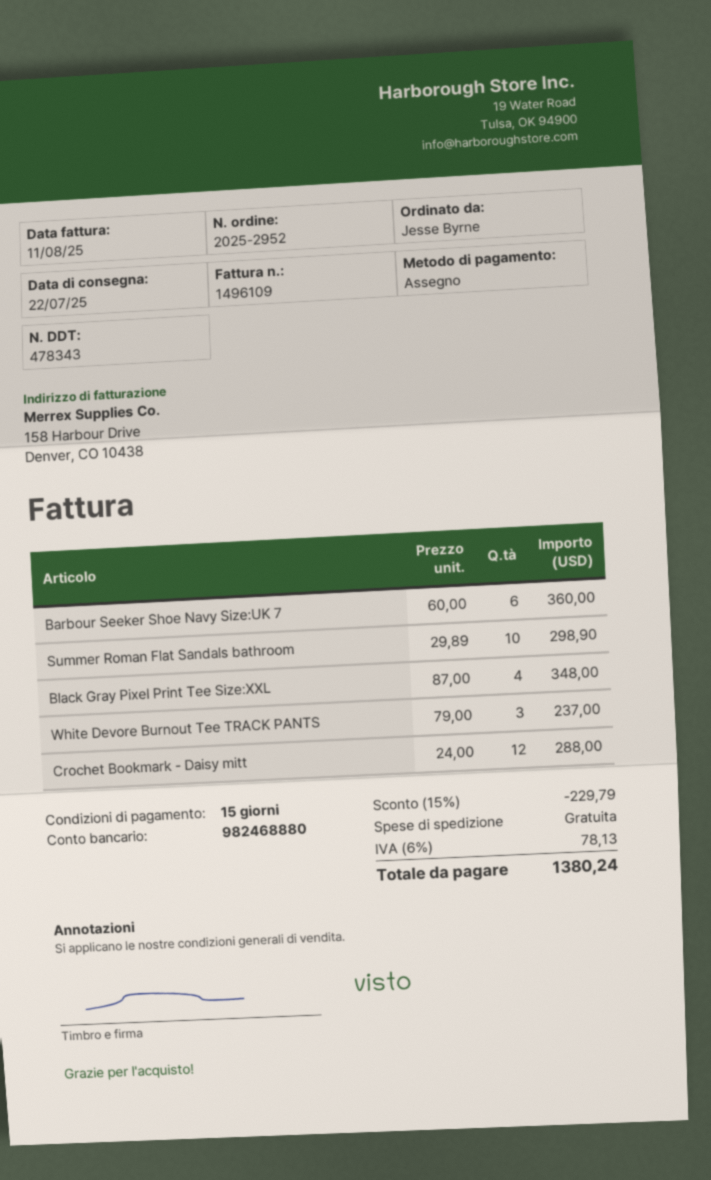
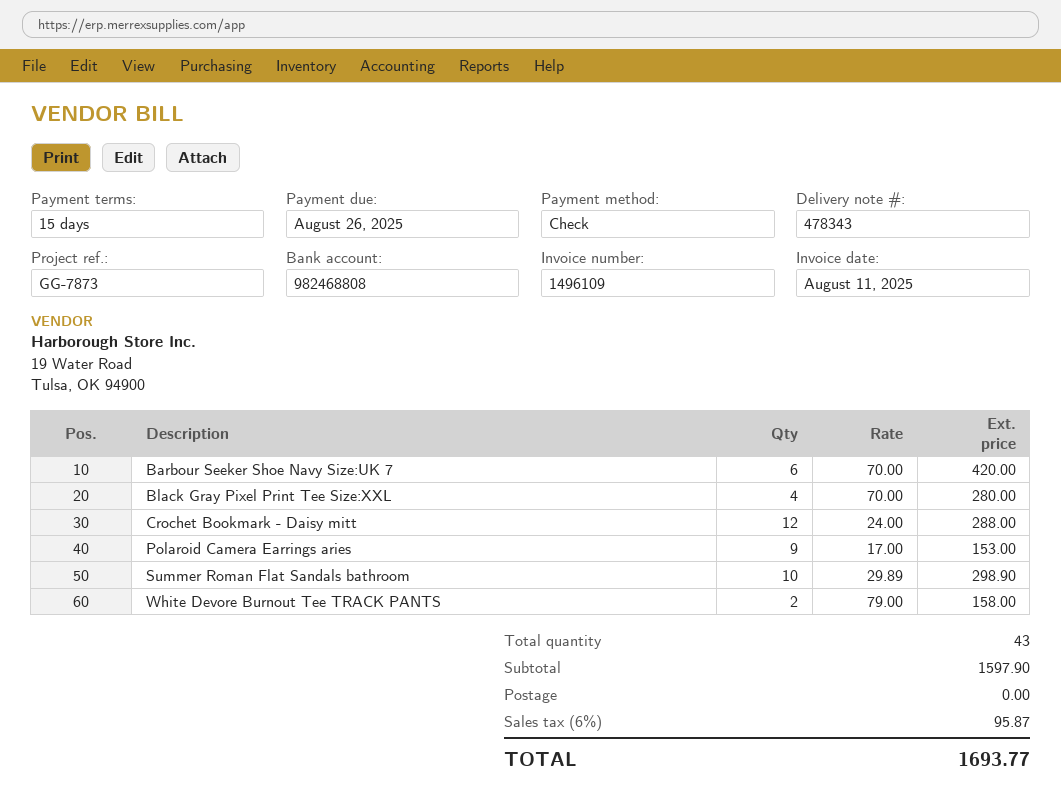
bank account: 982468880 -> 982468808
Barbour Seeker Shoe Navy Size:UK 7: 6 x 60.00 = 360.00 -> 6 x 70.00 = 420.00
Black Gray Pixel Print Tee Size:XXL: 4 x 87.00 = 348.00 -> 4 x 70.00 = 280.00
White Devore Burnout Tee TRACK PANTS: 3 x 79.00 = 237.00 -> 2 x 79.00 = 158.00
Polaroid Camera Earrings aries: none -> 9 x 17.00 = 153.00
discount: 15% = 229.79 -> none
tax: 6% = 78.13 -> 6% = 95.87
total: 1380.24 -> 1693.77

